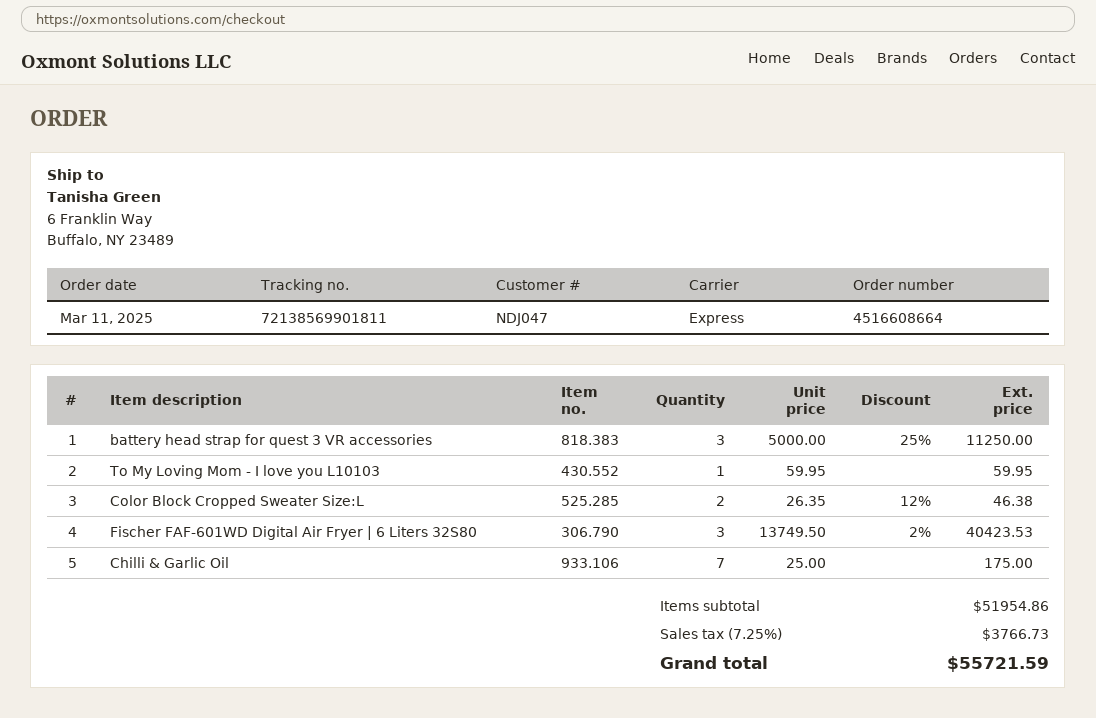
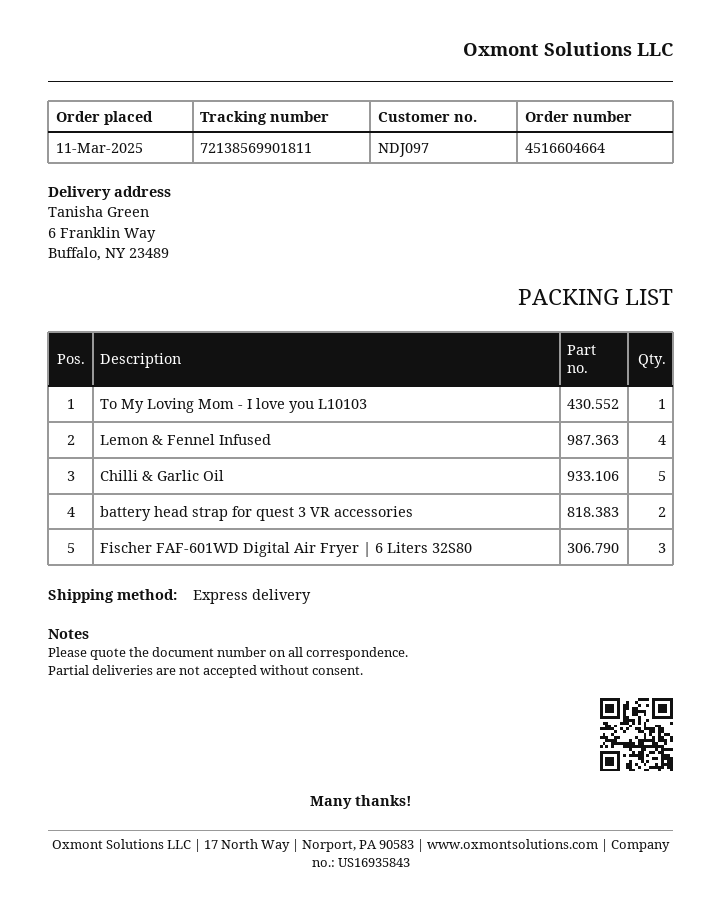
order number: 4516608664 -> 4516604664
customer number: NDJ047 -> NDJ097
battery head strap for quest 3 VR accessories: 3 -> 2
Color Block Cropped Sweater Size:L: 2 -> none
Chilli & Garlic Oil: 7 -> 5
Lemon & Fennel Infused: none -> 4

